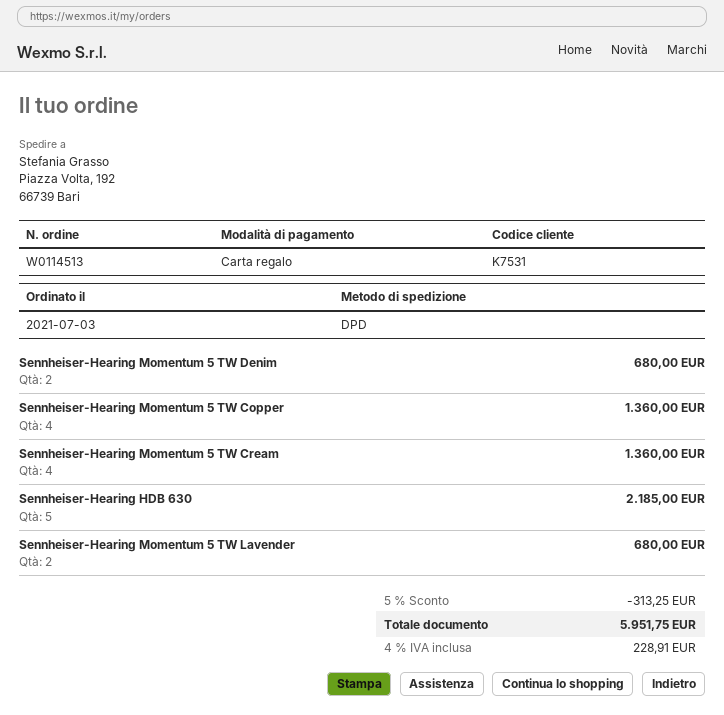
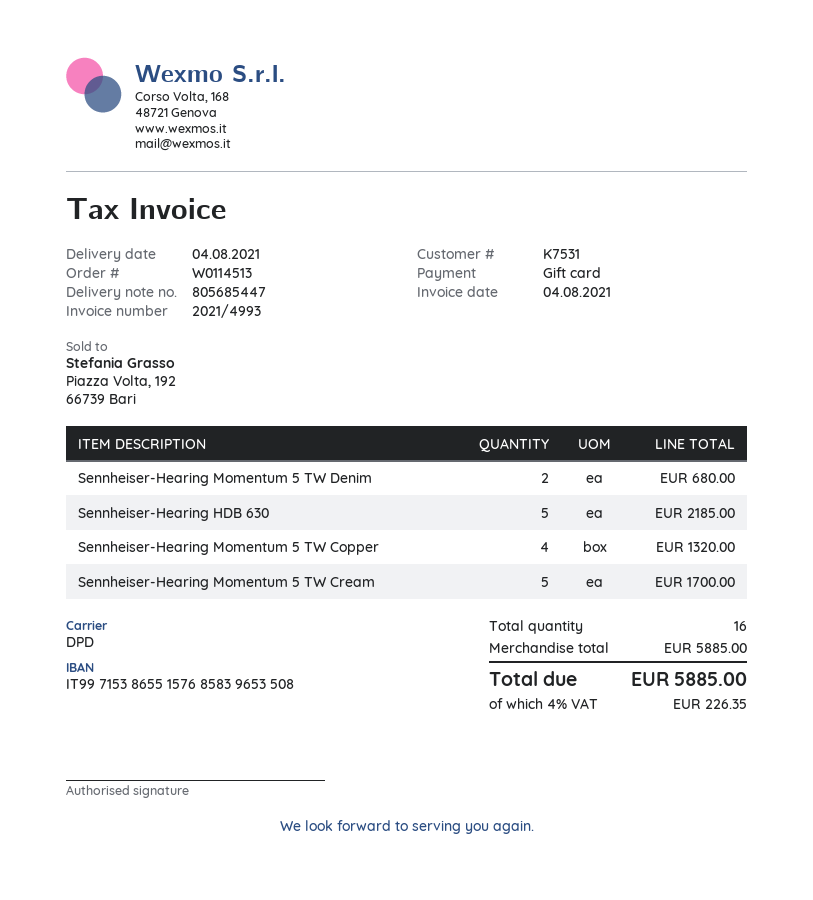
Sennheiser-Hearing Momentum 5 TW Copper: 4 for 1360.00 -> 4 for 1320.00
Sennheiser-Hearing Momentum 5 TW Cream: 4 for 1360.00 -> 5 for 1700.00
Sennheiser-Hearing Momentum 5 TW Lavender: 2 for 680.00 -> none
discount: 5% = 313.25 -> none
tax: 4% = 228.91 -> 4% = 226.35
total: 5951.75 -> 5885.00

